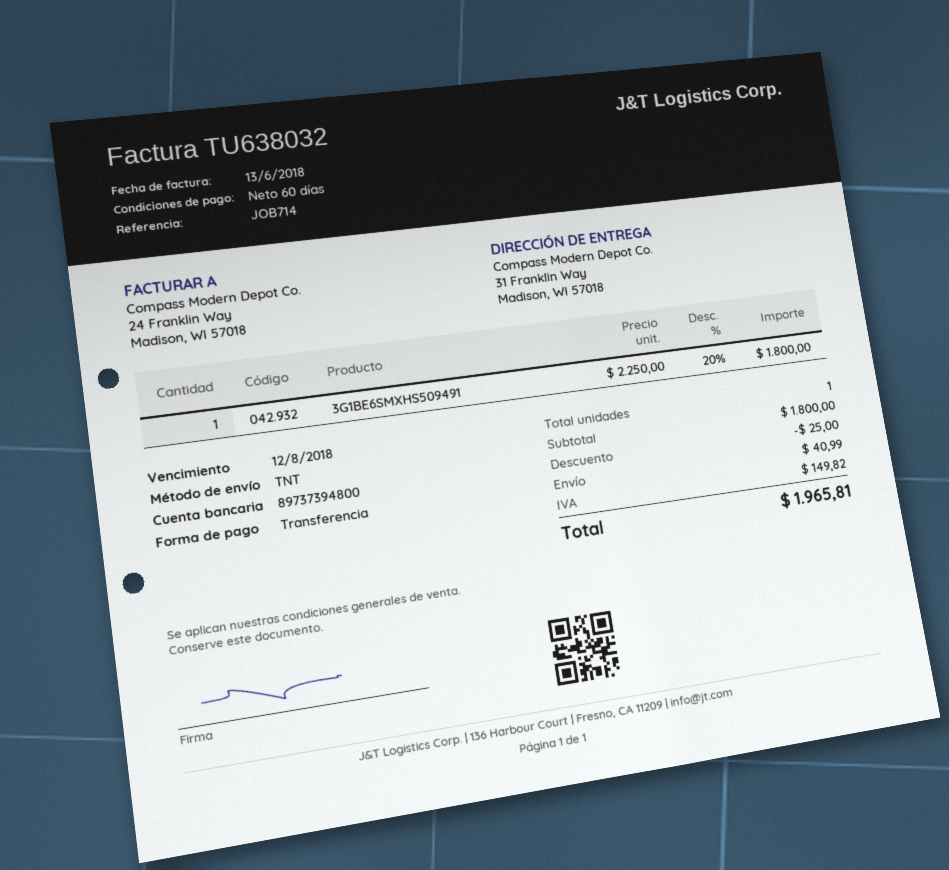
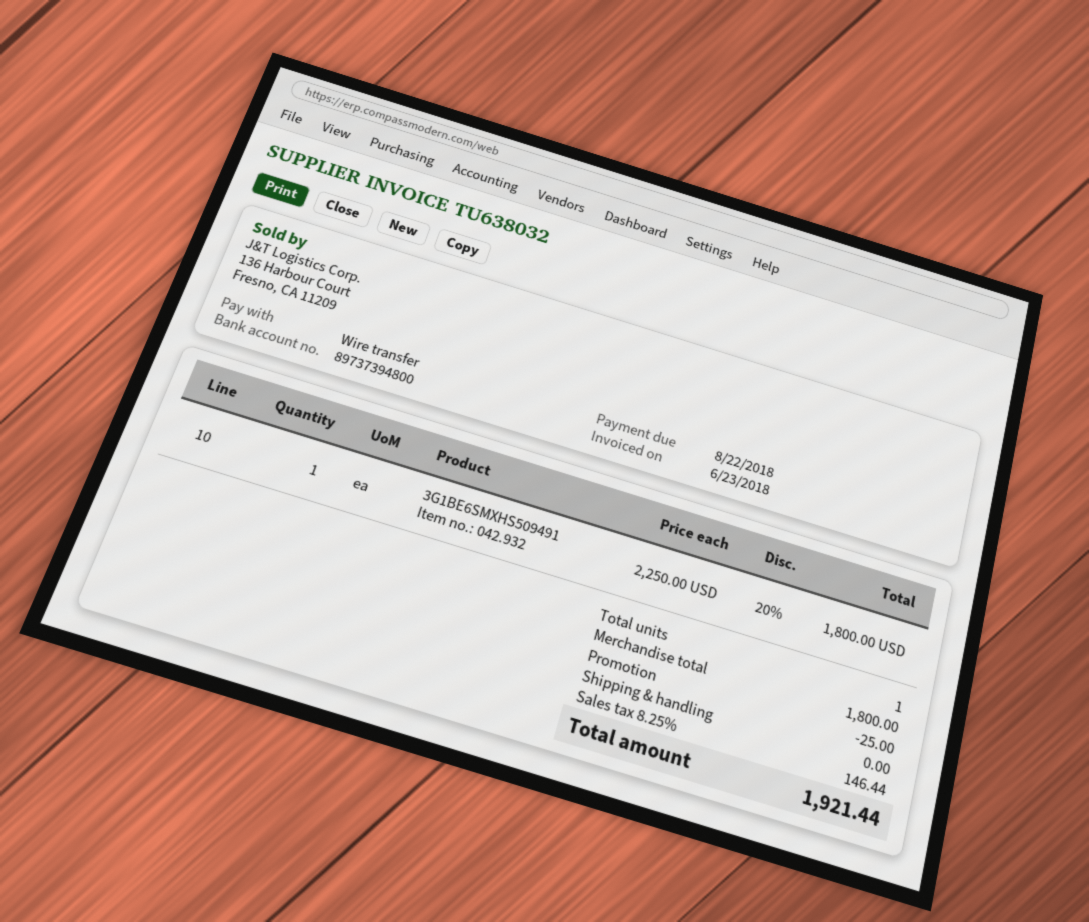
invoice date: 2018-06-13 -> 2018-06-23
due date: 2018-08-12 -> 2018-08-22
shipping: 40.99 -> 0.00
tax: 149.82 -> 146.44
total: 1965.81 -> 1921.44

